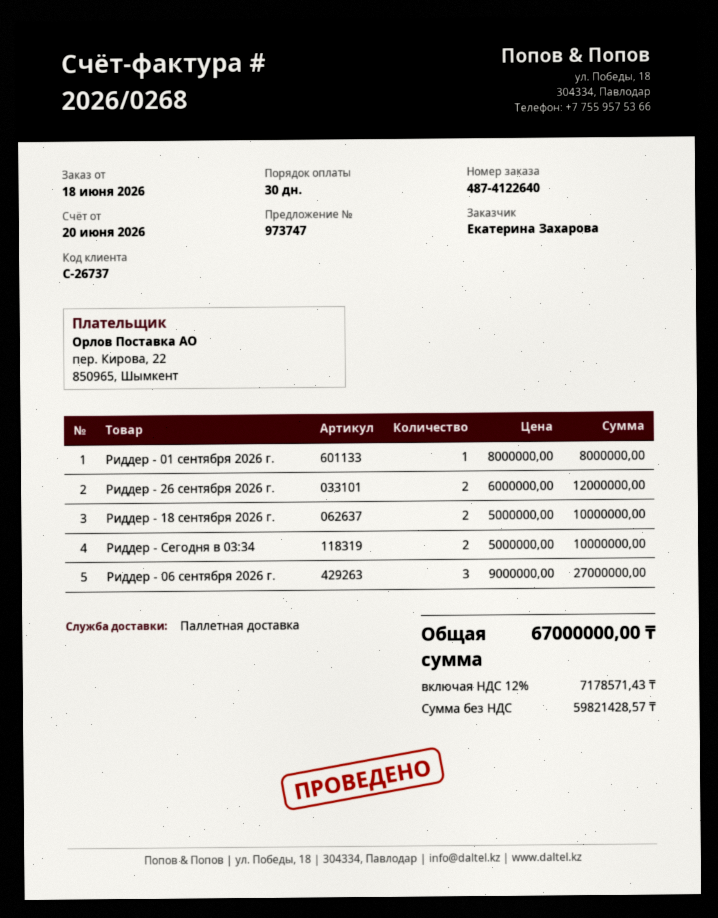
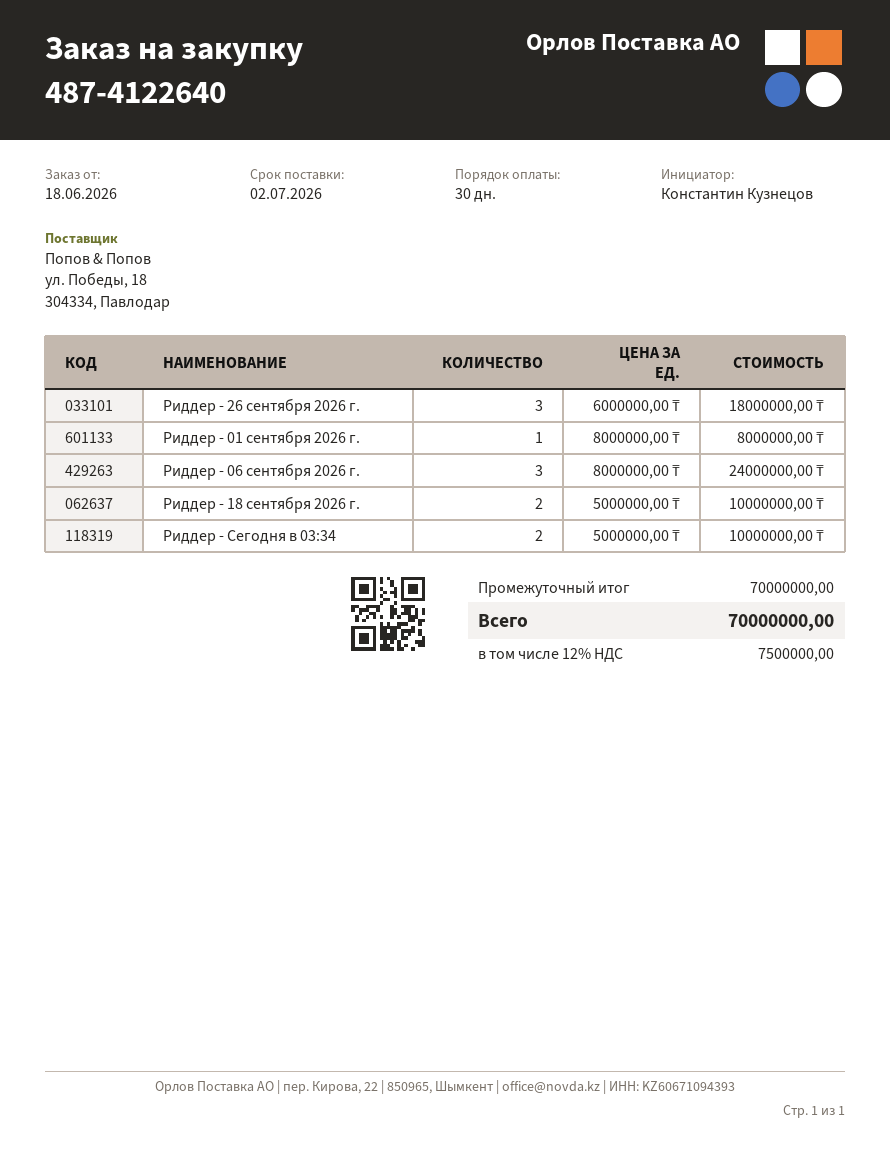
ordered by: Екатерина Захарова -> Константин Кузнецов
Риддер - 26 сентября 2026 г.: 2 x 6000000.00 = 12000000.00 -> 3 x 6000000.00 = 18000000.00
Риддер - 06 сентября 2026 г.: 3 x 9000000.00 = 27000000.00 -> 3 x 8000000.00 = 24000000.00
tax: 12% = 7178571.43 -> 12% = 7500000.00
total: 67000000.00 -> 70000000.00

